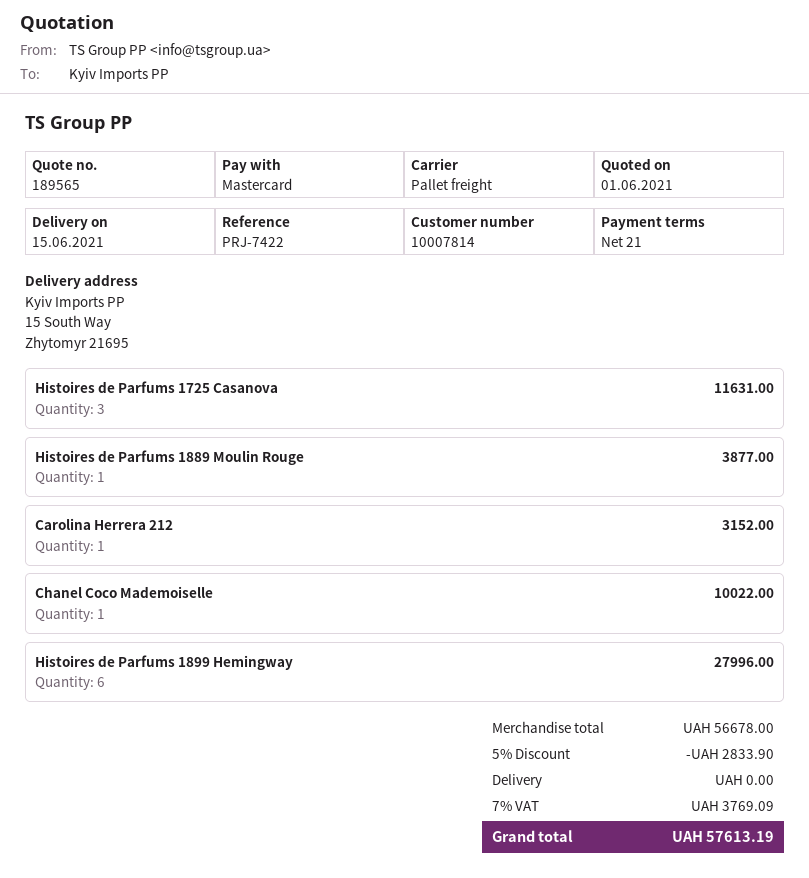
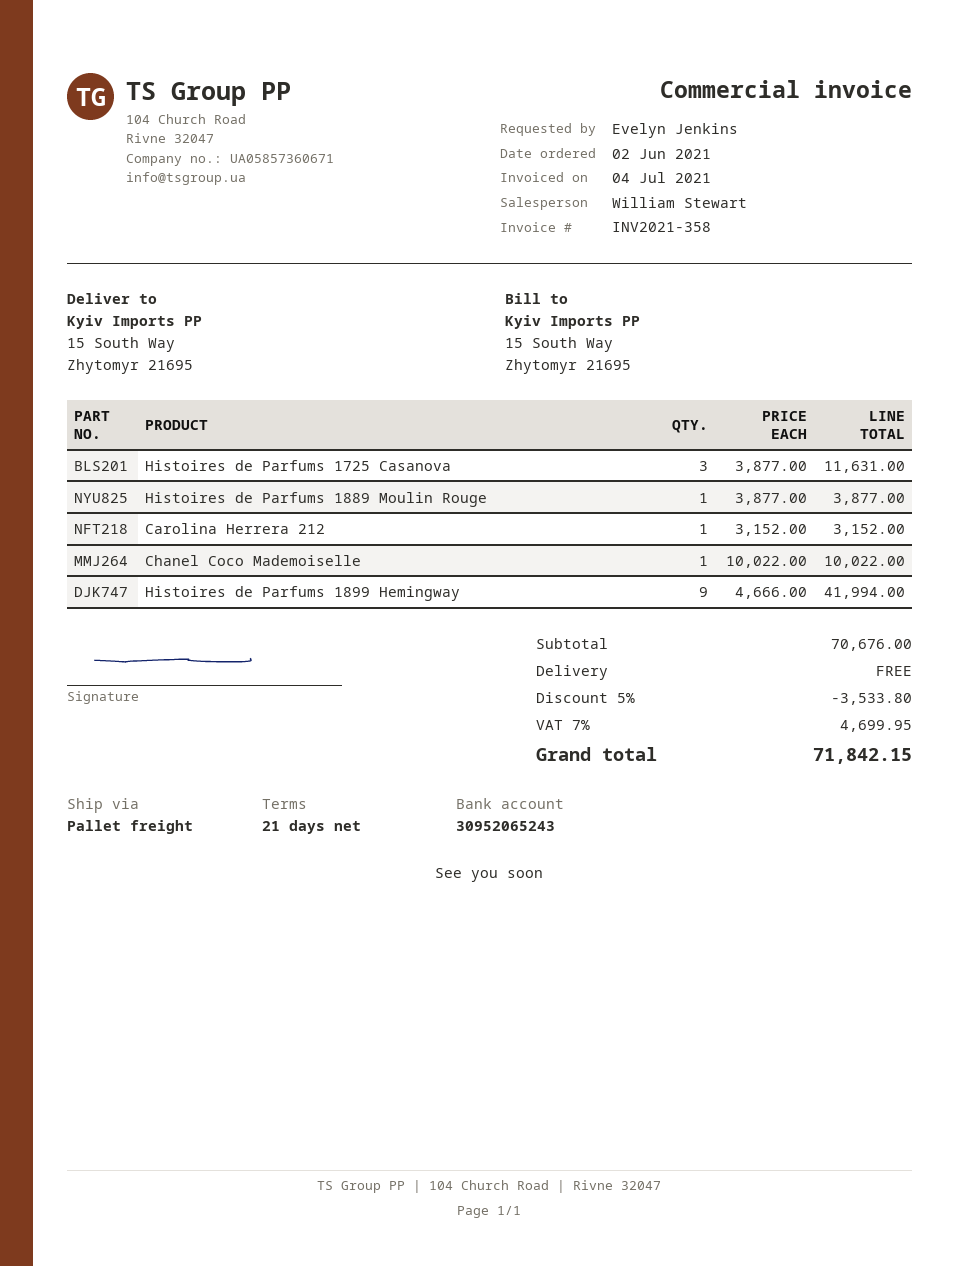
Histoires de Parfums 1899 Hemingway: 6 for 27996.00 -> 9 for 41994.00
subtotal: 56678.00 -> 70676.00
discount: 5% = 2833.90 -> 5% = 3533.80
tax: 7% = 3769.09 -> 7% = 4699.95
total: 57613.19 -> 71842.15

